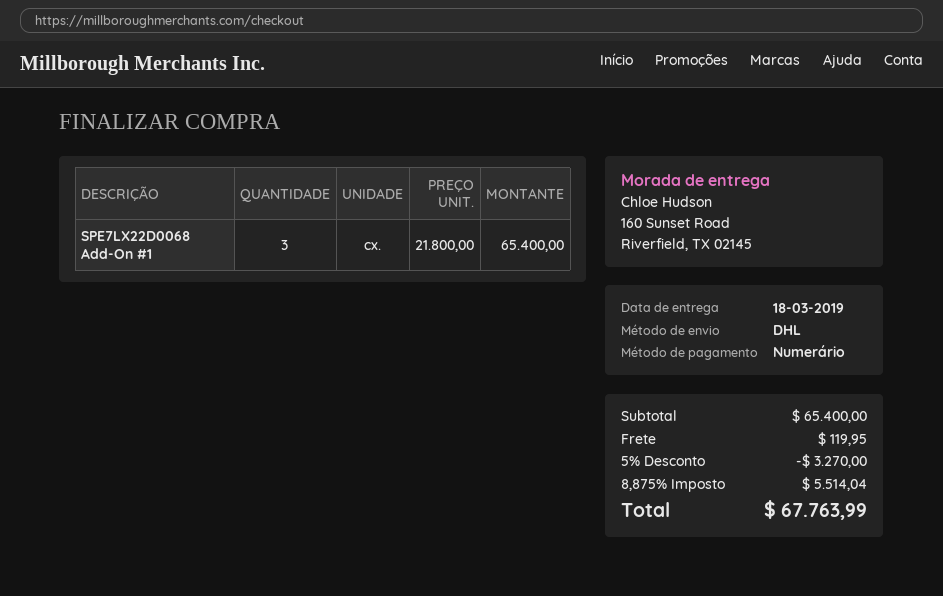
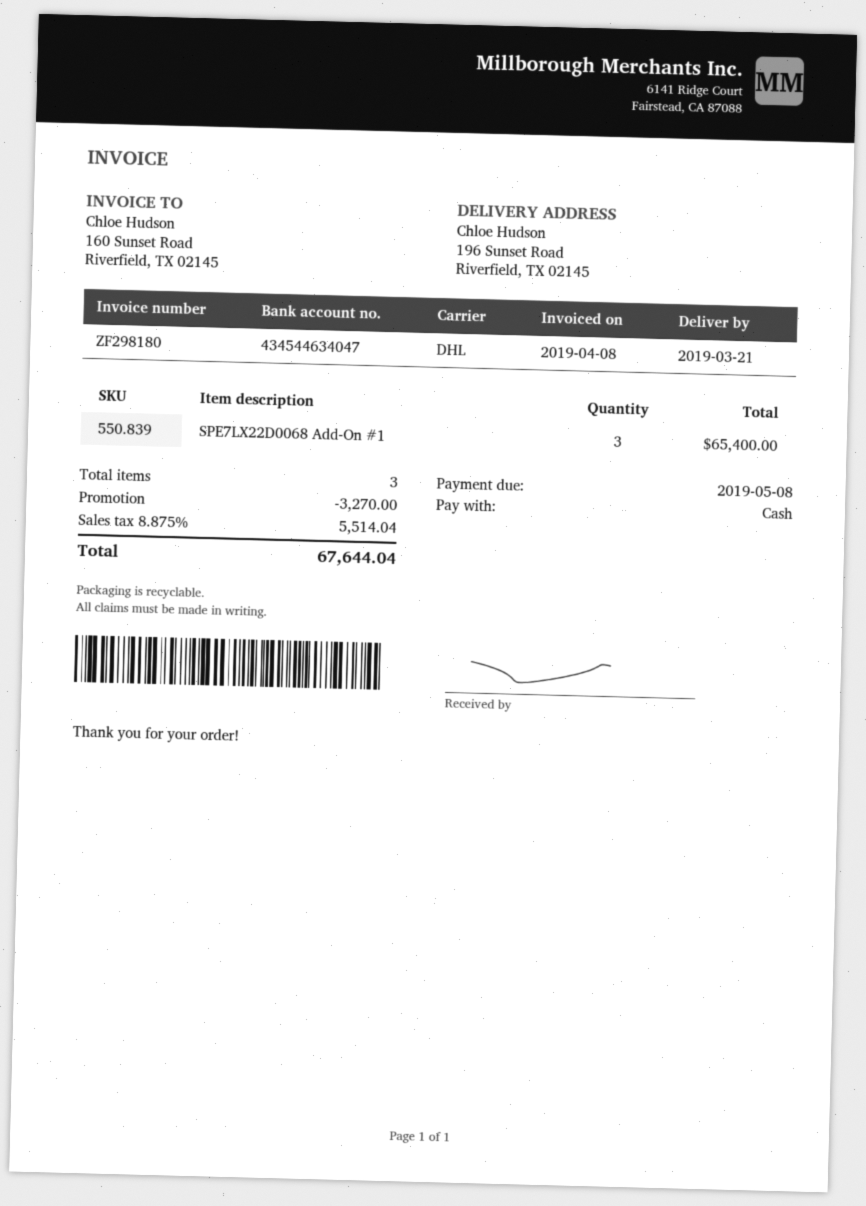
delivery date: 2019-03-18 -> 2019-03-21
ship to: 160 Sunset Road, Riverfield, TX 02145 -> 196 Sunset Road, Riverfield, TX 02145
shipping: 119.95 -> none
total: 67763.99 -> 67644.04

